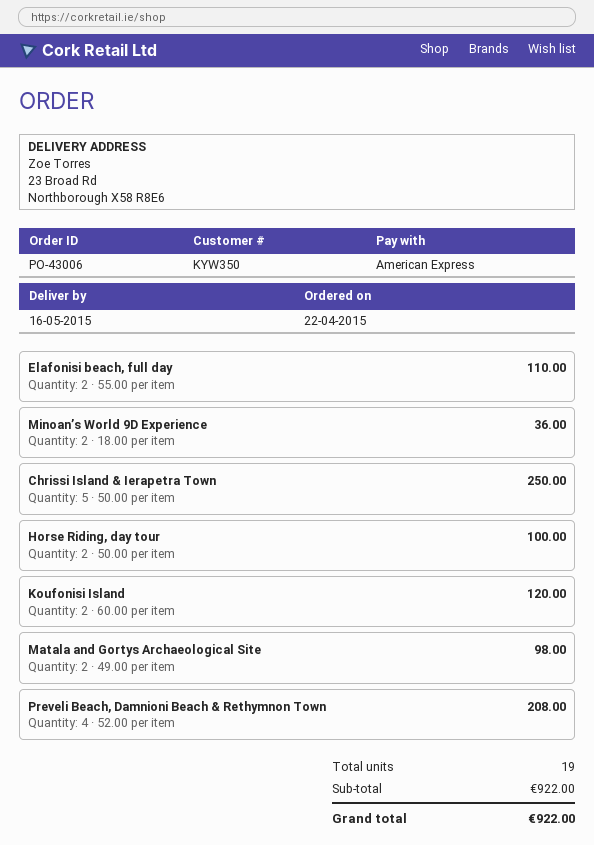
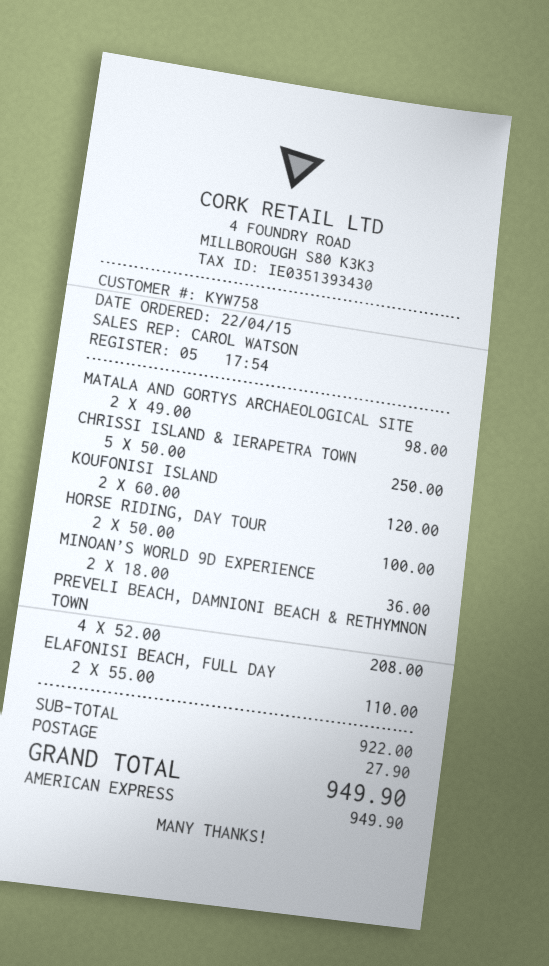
customer number: KYW350 -> KYW758
shipping: none -> 27.90
total: 922.00 -> 949.90

